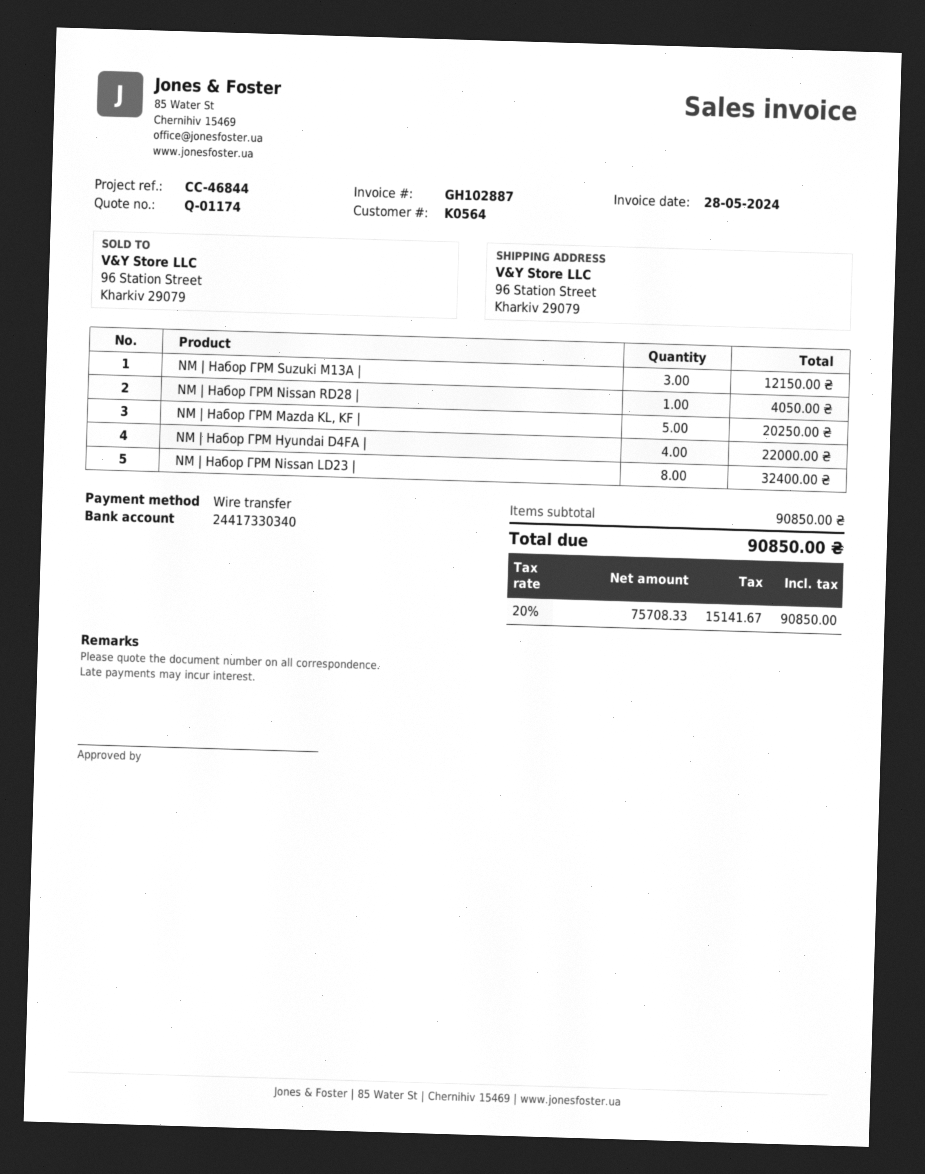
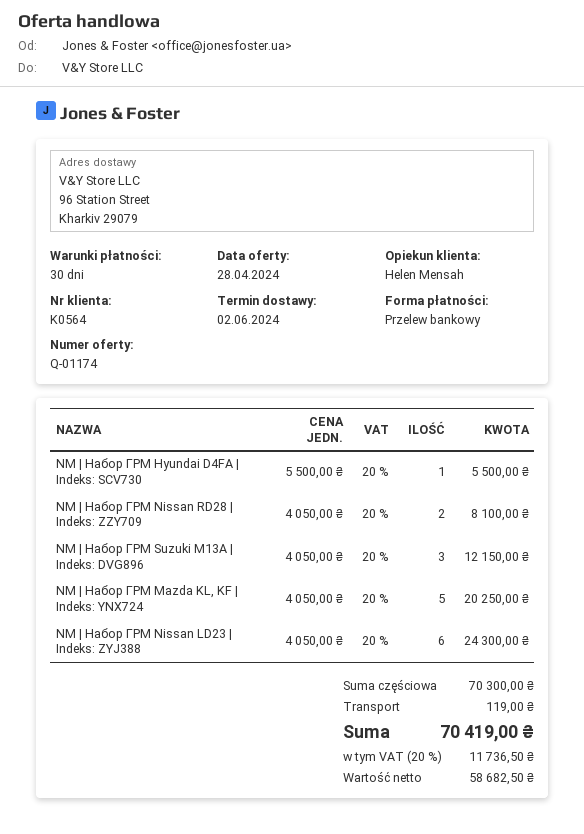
NM | Набор ГРМ Nissan RD28 |: 1 for 4050.00 -> 2 for 8100.00
NM | Набор ГРМ Hyundai D4FA |: 4 for 22000.00 -> 1 for 5500.00
NM | Набор ГРМ Nissan LD23 |: 8 for 32400.00 -> 6 for 24300.00
subtotal: 90850.00 -> 70300.00
shipping: none -> 119.00
net: 75708.33 -> 58682.50
tax: 20% = 15141.67 -> 20% = 11736.50
total: 90850.00 -> 70419.00

